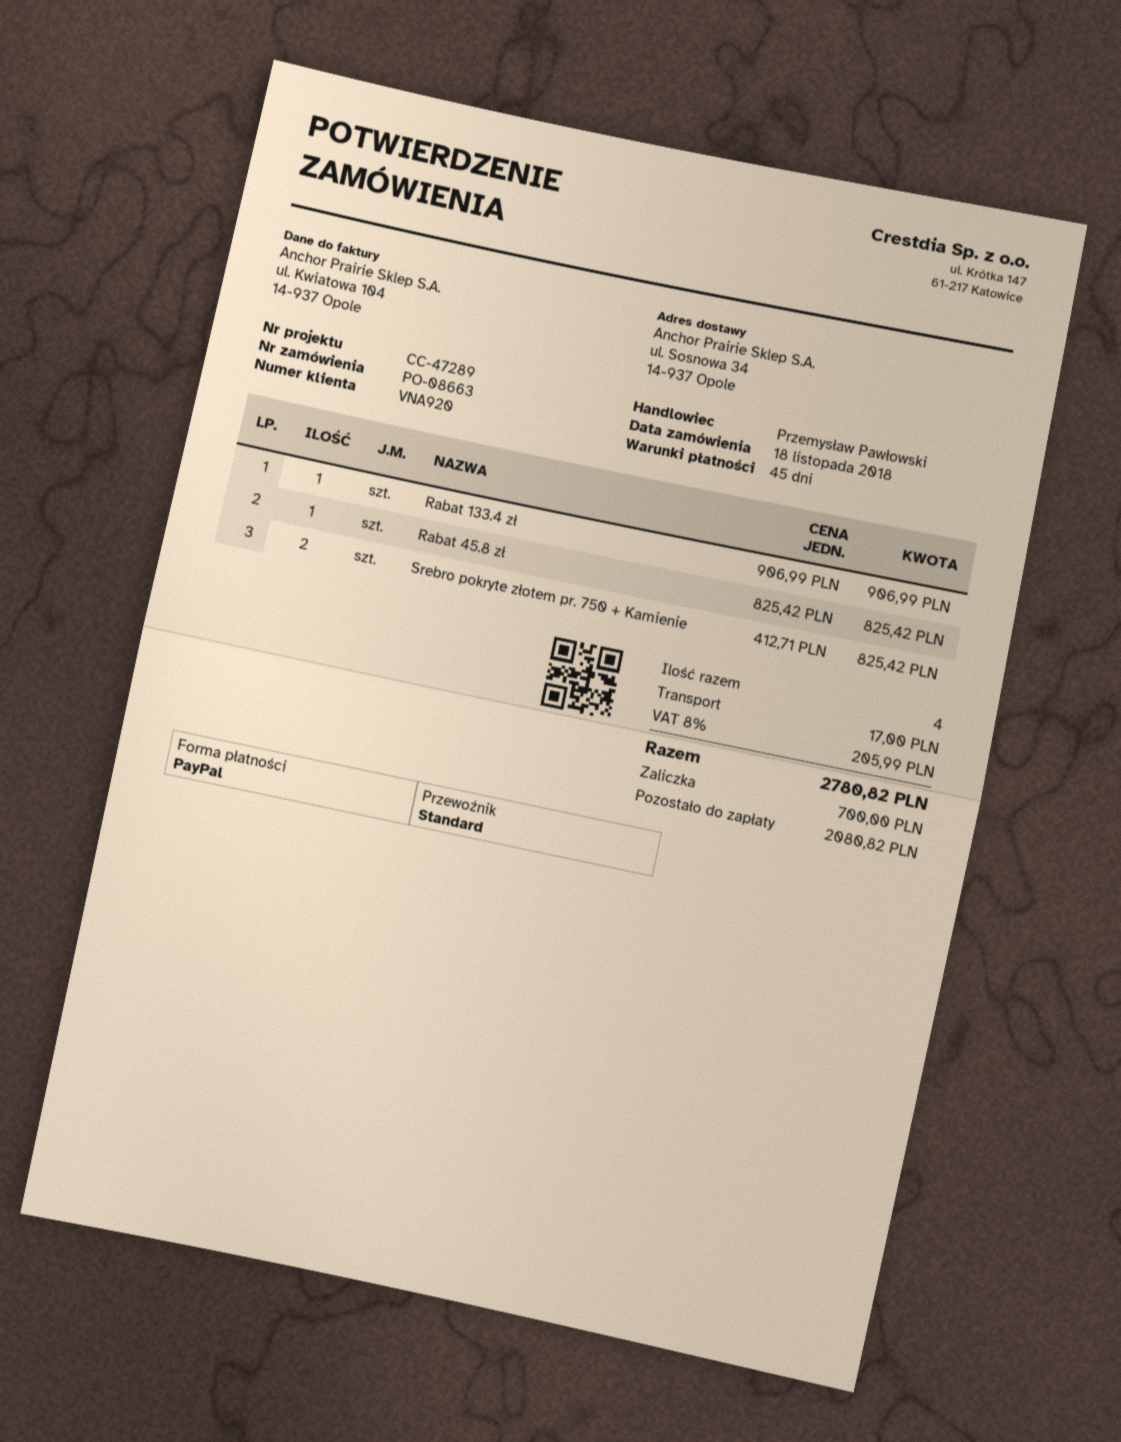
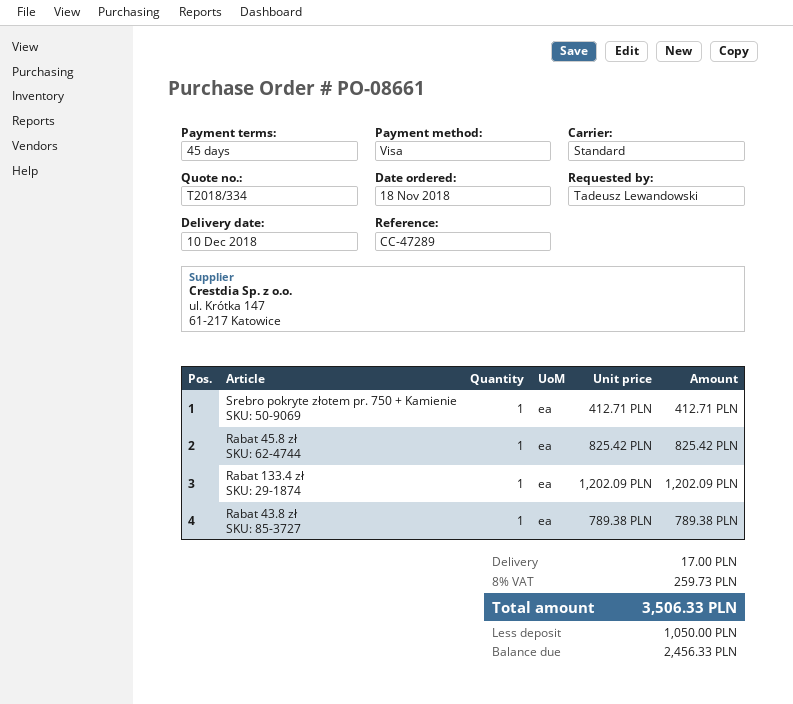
order number: PO-08663 -> PO-08661
payment method: PayPal -> Visa
Rabat 133.4 zł: 1 x 906.99 = 906.99 -> 1 x 1202.09 = 1202.09
Srebro pokryte złotem pr. 750 + Kamienie: 2 x 412.71 = 825.42 -> 1 x 412.71 = 412.71
Rabat 43.8 zł: none -> 1 x 789.38 = 789.38
tax: 8% = 205.99 -> 8% = 259.73
total: 2780.82 -> 3506.33
deposit: 700.00 -> 1050.00
balance: 2080.82 -> 2456.33

